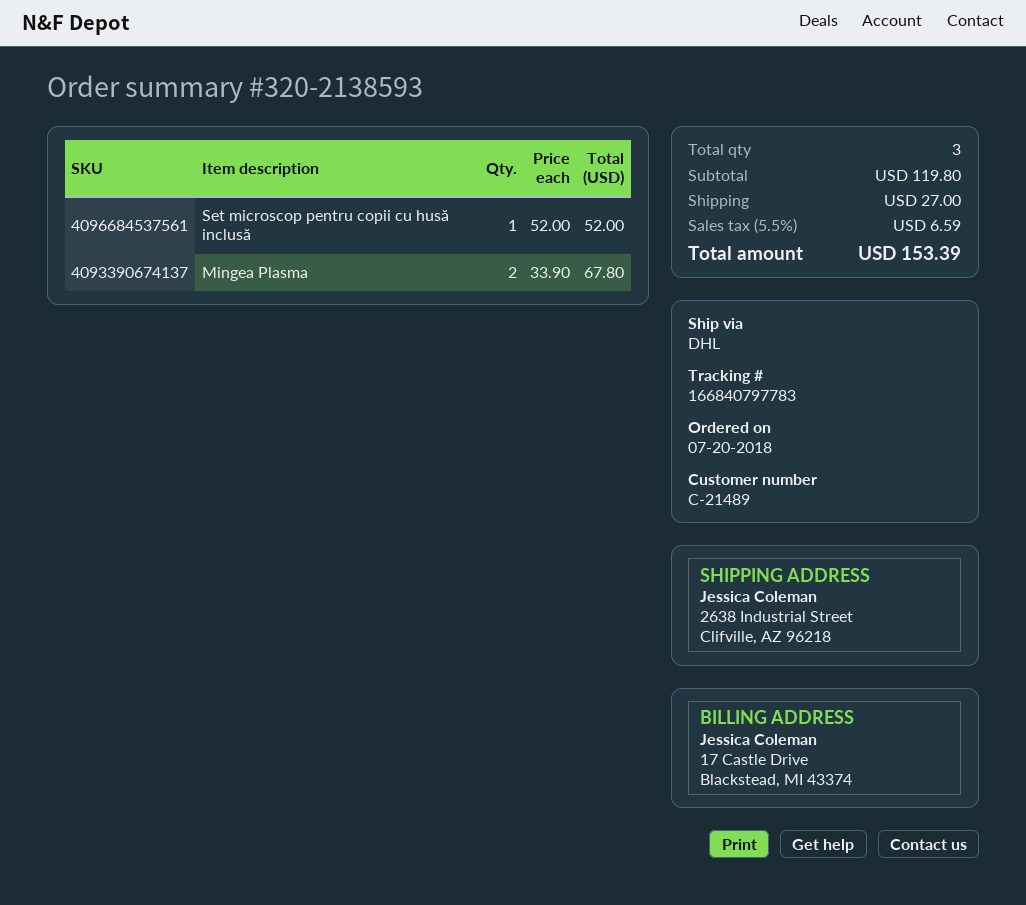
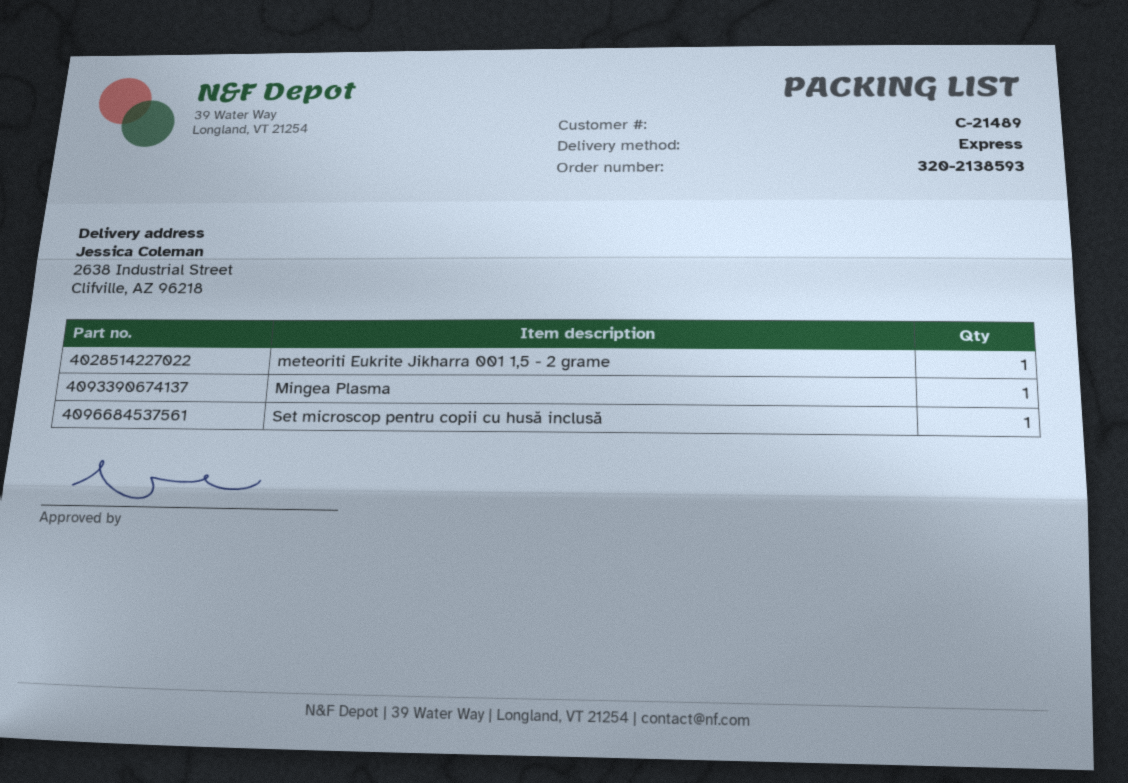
shipping method: DHL -> express
Mingea Plasma: 2 -> 1
meteoriti Eukrite Jikharra 001 1,5 - 2 grame: none -> 1

